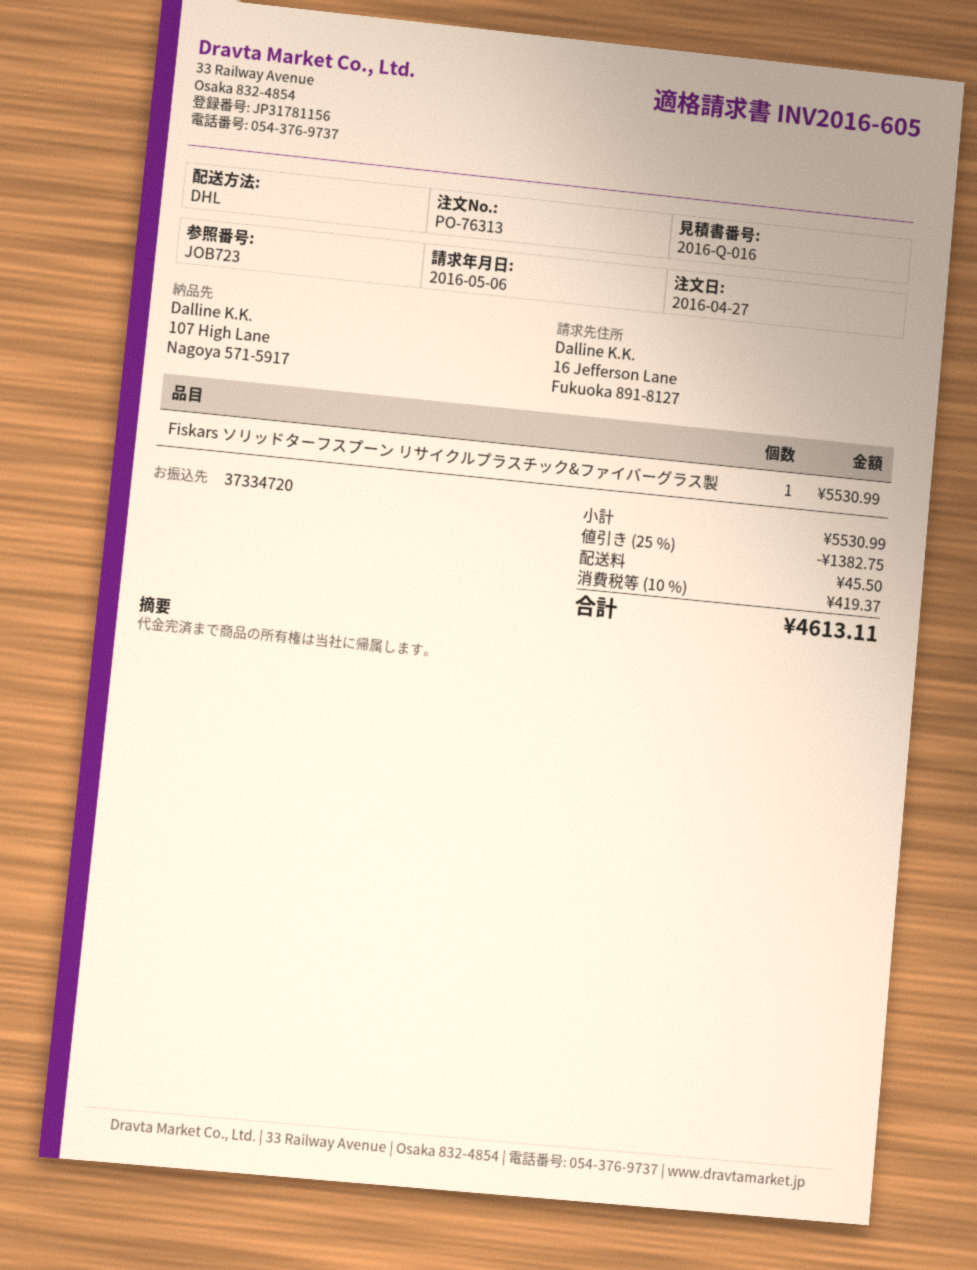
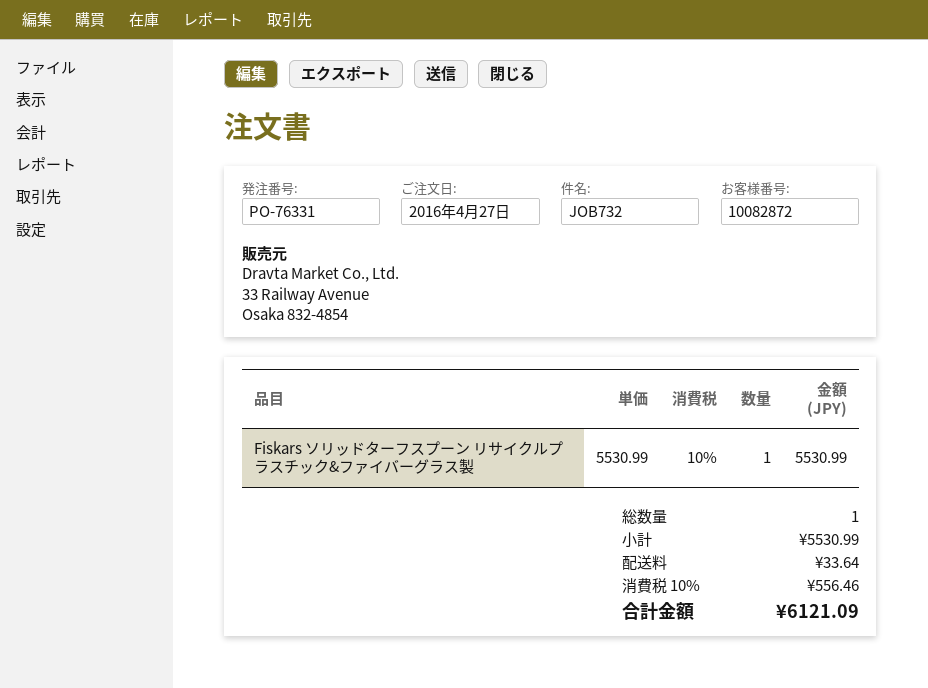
order number: PO-76313 -> PO-76331
reference: JOB723 -> JOB732
discount: 25% = 1382.75 -> none
shipping: 45.50 -> 33.64
tax: 10% = 419.37 -> 10% = 556.46
total: 4613.11 -> 6121.09

